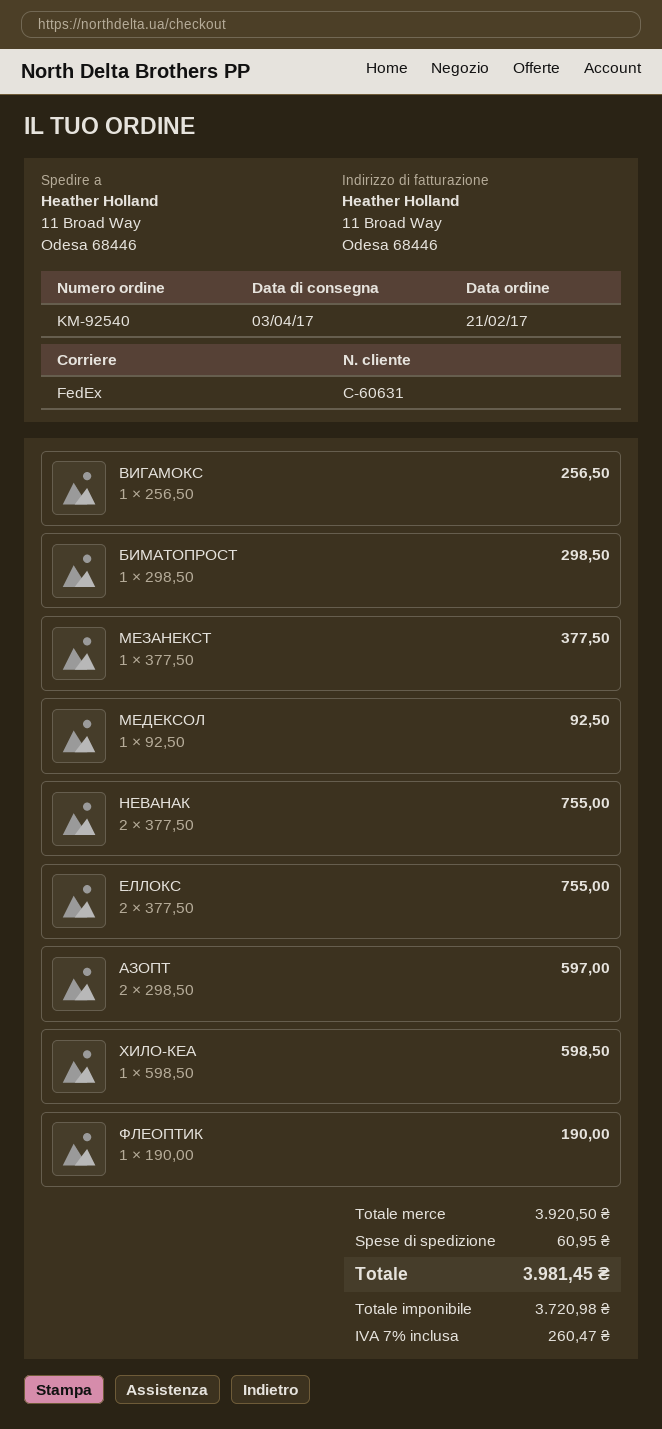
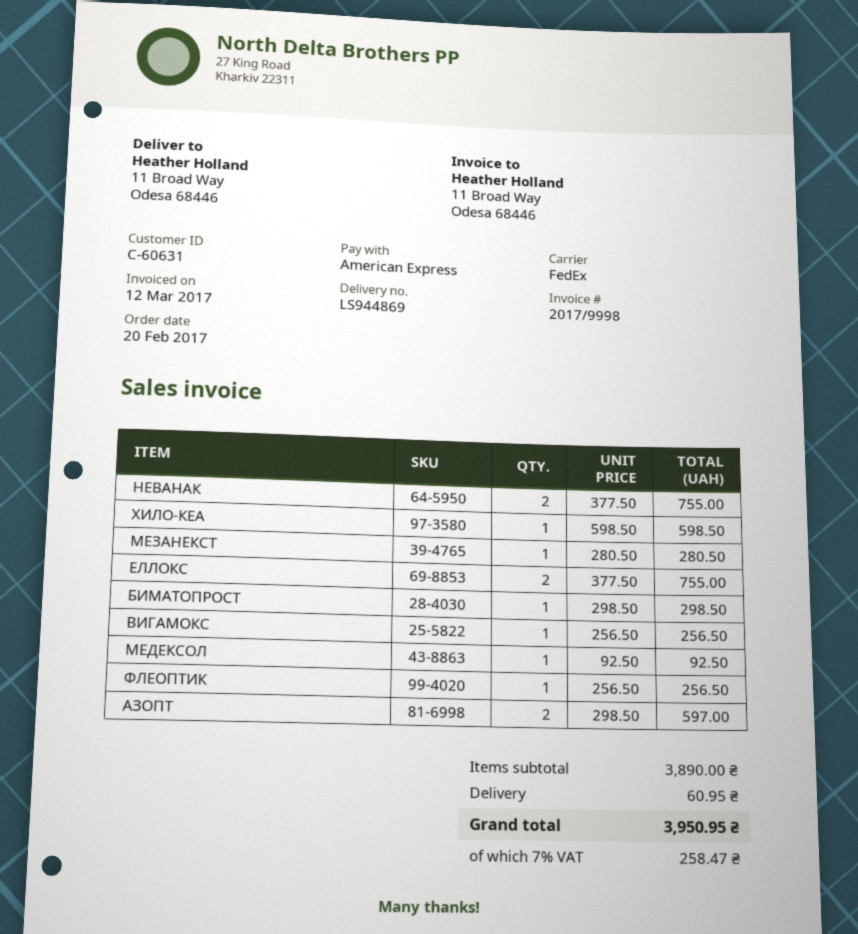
order date: 2017-02-21 -> 2017-02-20
МЕЗАНЕКСТ: 1 x 377.50 = 377.50 -> 1 x 280.50 = 280.50
ФЛЕОПТИК: 1 x 190.00 = 190.00 -> 1 x 256.50 = 256.50
subtotal: 3920.50 -> 3890.00
tax: 7% = 260.47 -> 7% = 258.47
total: 3981.45 -> 3950.95

